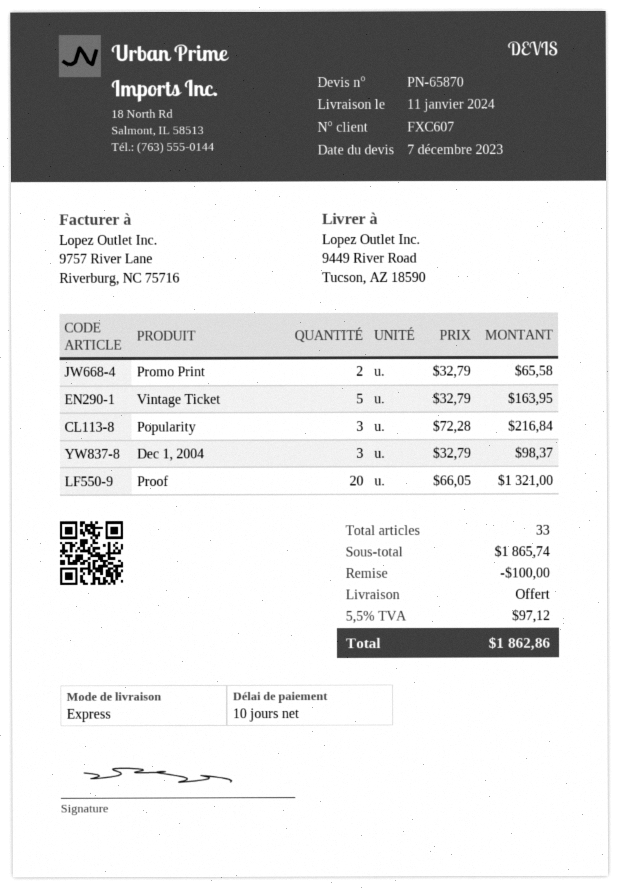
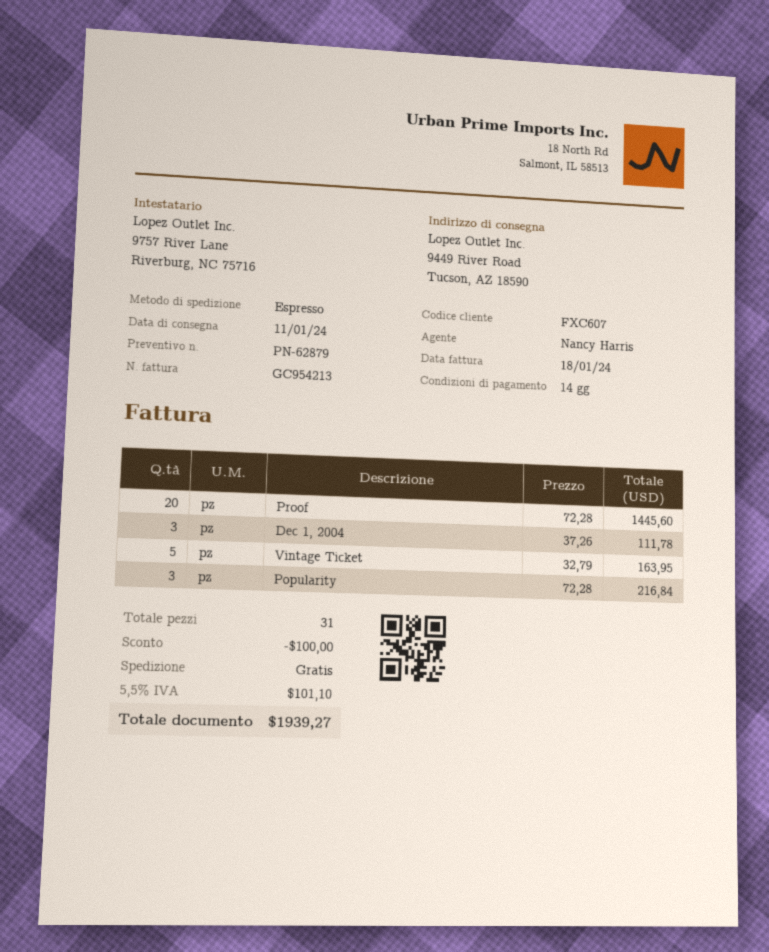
quote number: PN-65870 -> PN-62879
payment terms: 10 days -> 14 days
Promo Print: 2 x 32.79 = 65.58 -> none
Dec 1, 2004: 3 x 32.79 = 98.37 -> 3 x 37.26 = 111.78
Proof: 20 x 66.05 = 1321.00 -> 20 x 72.28 = 1445.60
total quantity: 33 -> 31
tax: 5.5% = 97.12 -> 5.5% = 101.10
total: 1862.86 -> 1939.27

